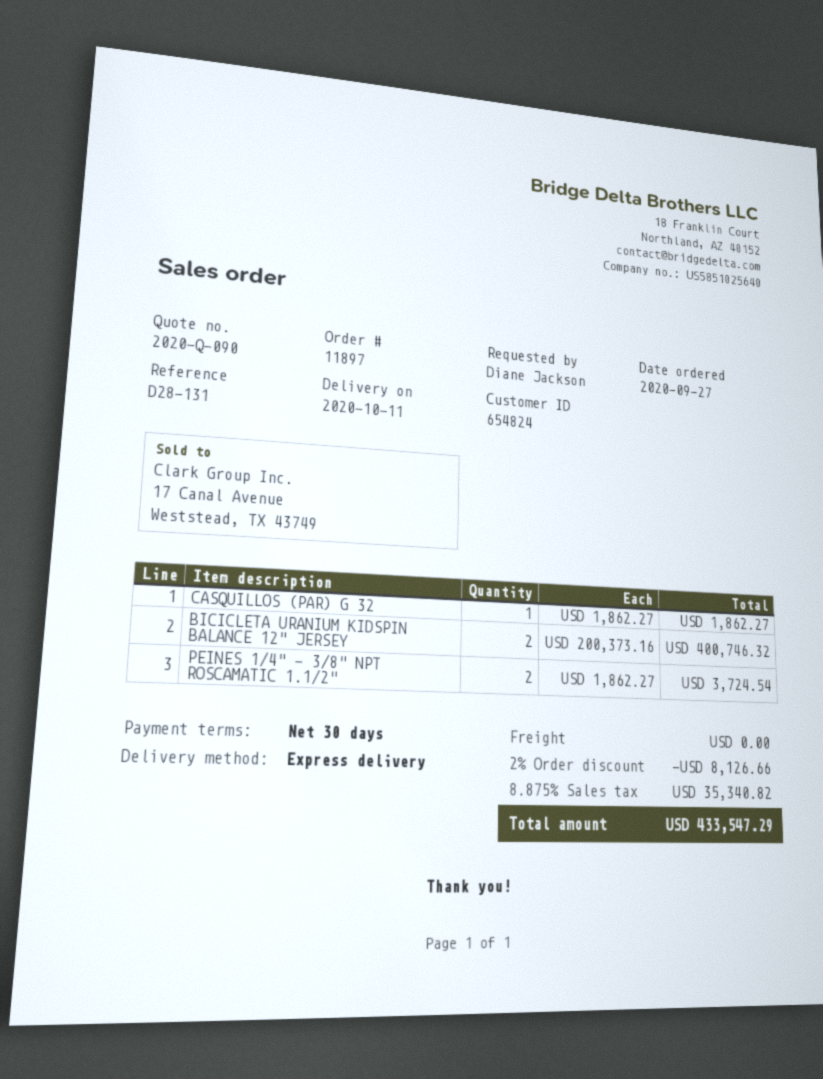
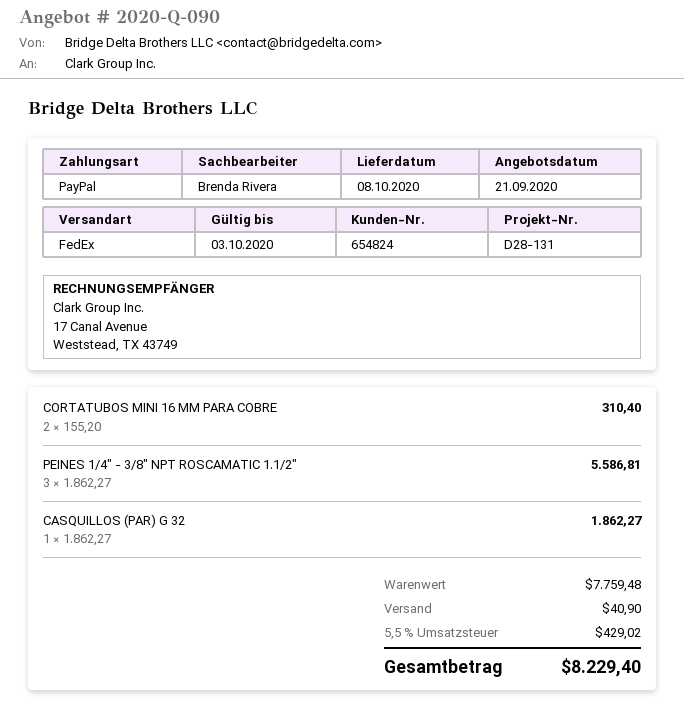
delivery date: 2020-10-11 -> 2020-10-08
shipping method: express -> FedEx
BICICLETA URANIUM KIDSPIN BALANCE 12" JERSEY: 2 x 200373.16 = 400746.32 -> none
PEINES 1/4" - 3/8" NPT ROSCAMATIC 1.1/2": 2 x 1862.27 = 3724.54 -> 3 x 1862.27 = 5586.81
CORTATUBOS MINI 16 MM PARA COBRE: none -> 2 x 155.20 = 310.40
discount: 2% = 8126.66 -> none
shipping: 0.00 -> 40.90
tax: 8.875% = 35340.82 -> 5.5% = 429.02
total: 433547.29 -> 8229.40

